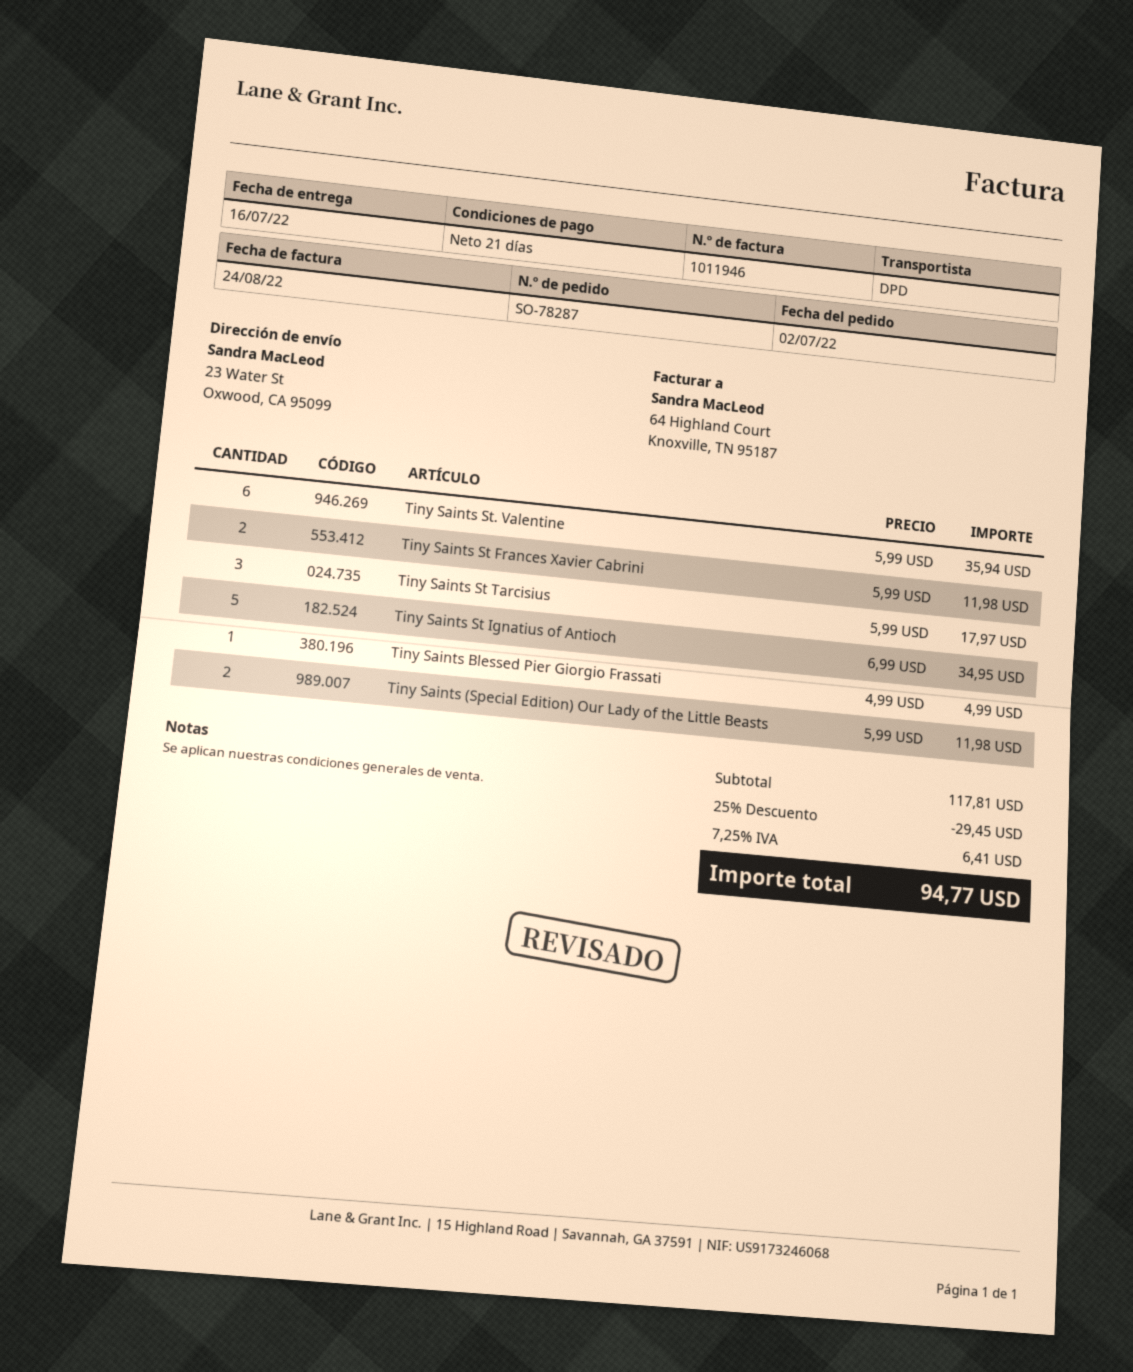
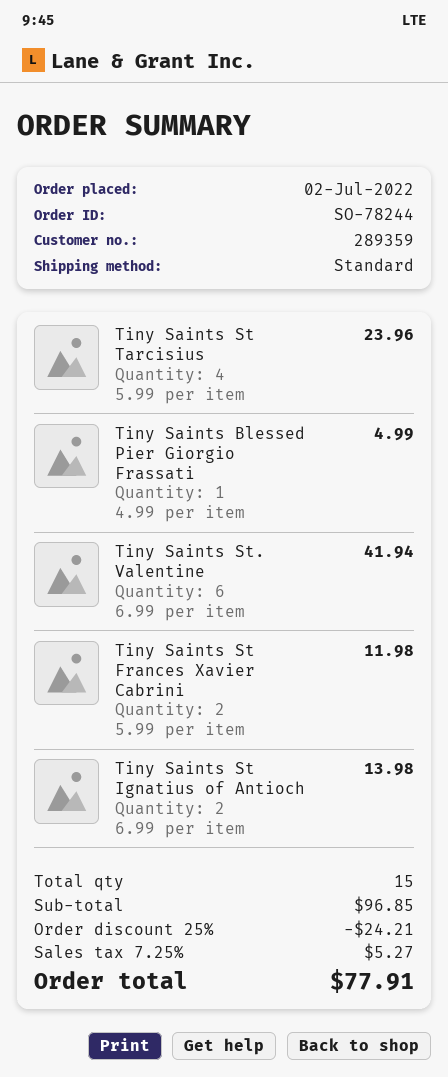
order number: SO-78287 -> SO-78244
shipping method: DPD -> standard
Tiny Saints St. Valentine: 6 x 5.99 = 35.94 -> 6 x 6.99 = 41.94
Tiny Saints St Tarcisius: 3 x 5.99 = 17.97 -> 4 x 5.99 = 23.96
Tiny Saints St Ignatius of Antioch: 5 x 6.99 = 34.95 -> 2 x 6.99 = 13.98
Tiny Saints (Special Edition) Our Lady of the Little Beasts: 2 x 5.99 = 11.98 -> none
subtotal: 117.81 -> 96.85
discount: 25% = 29.45 -> 25% = 24.21
tax: 7.25% = 6.41 -> 7.25% = 5.27
total: 94.77 -> 77.91

